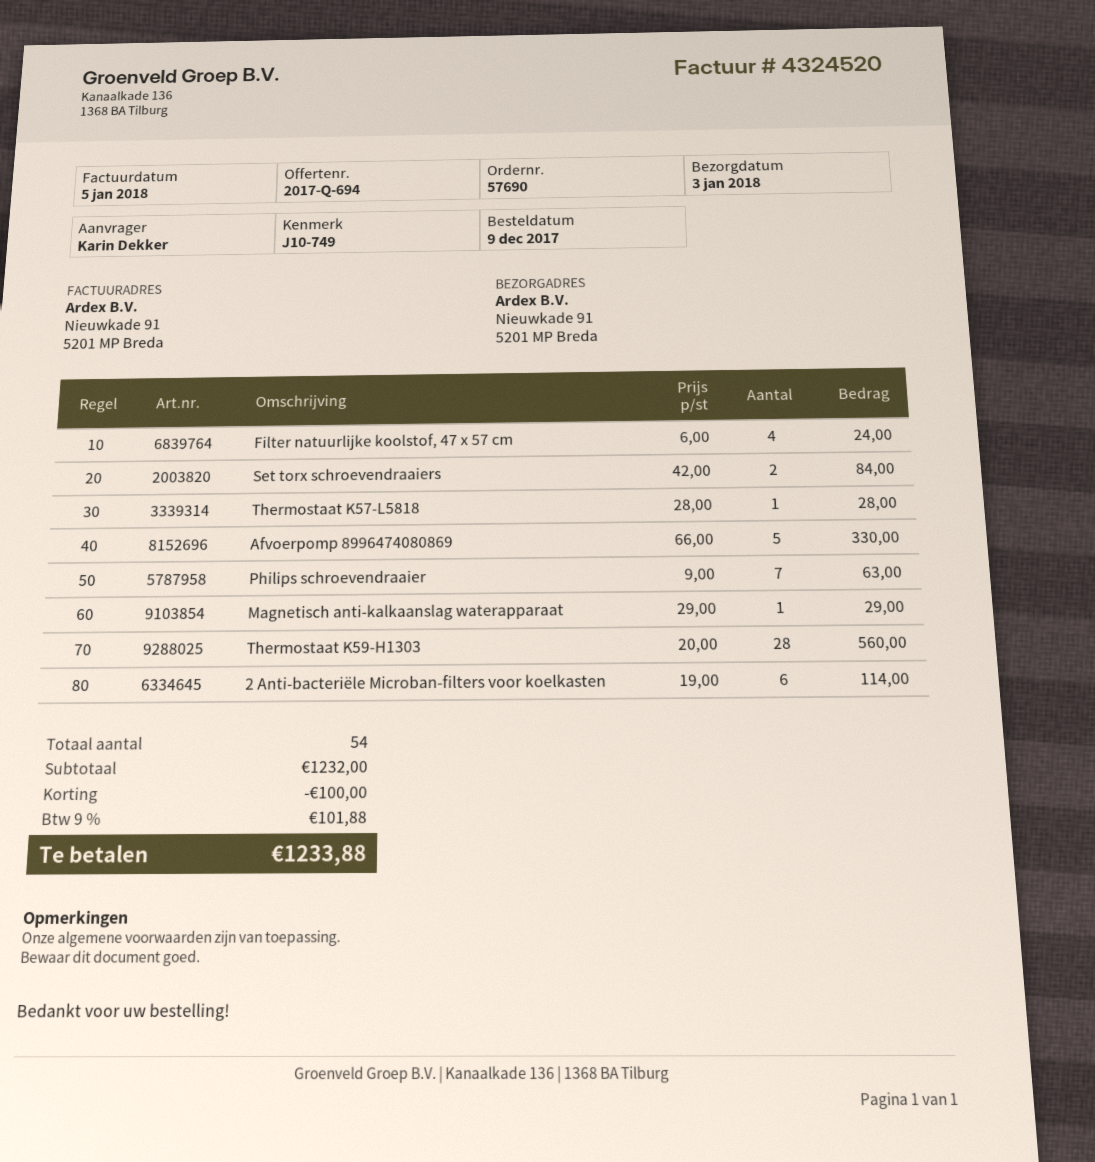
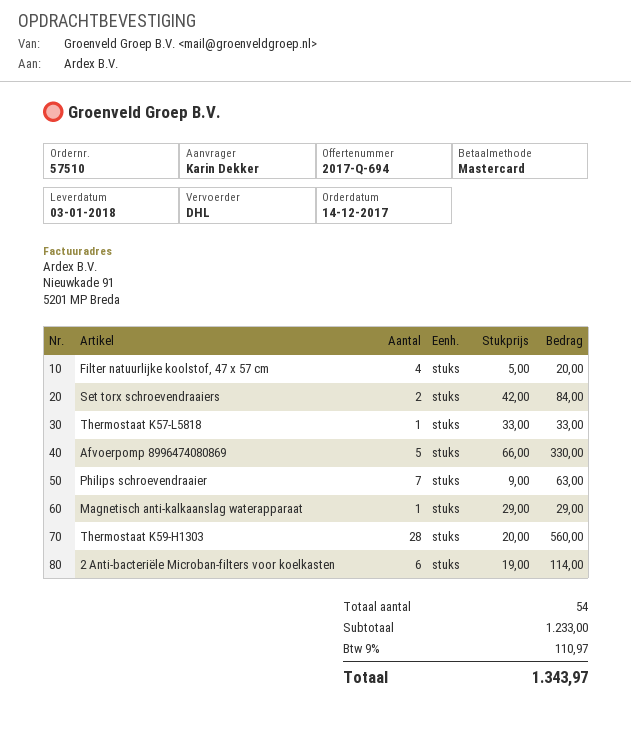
order number: 57690 -> 57510
order date: 2017-12-09 -> 2017-12-14
Filter natuurlijke koolstof, 47 x 57 cm: 4 x 6.00 = 24.00 -> 4 x 5.00 = 20.00
Thermostaat K57-L5818: 1 x 28.00 = 28.00 -> 1 x 33.00 = 33.00
subtotal: 1232.00 -> 1233.00
discount: 100.00 -> none
tax: 9% = 101.88 -> 9% = 110.97
total: 1233.88 -> 1343.97

